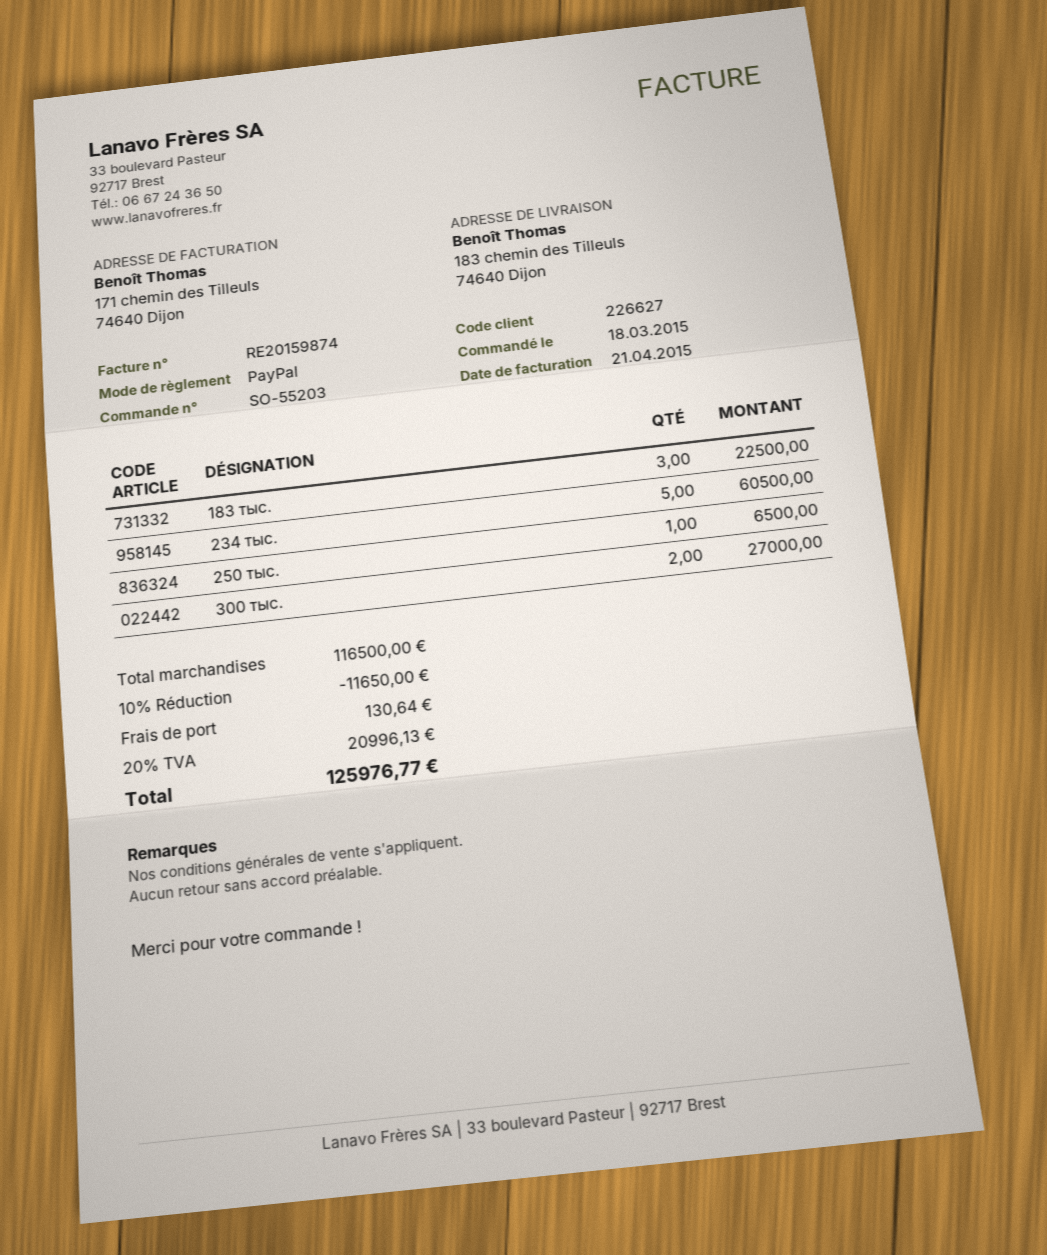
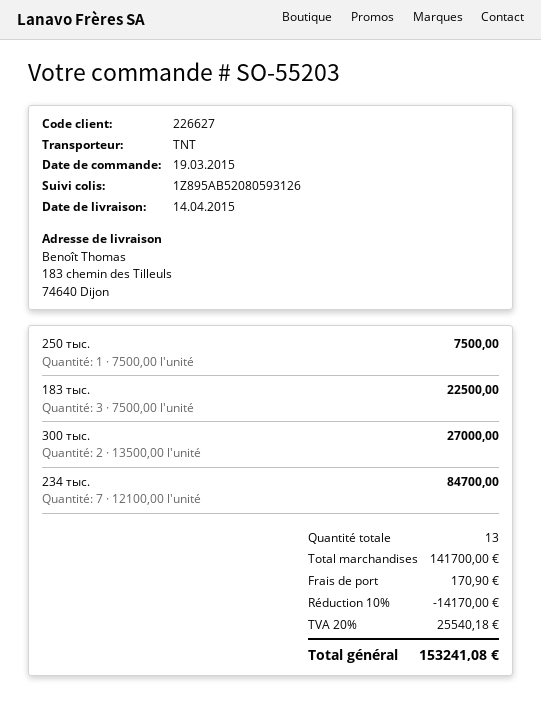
order date: 2015-03-18 -> 2015-03-19
234 тыс.: 5 for 60500.00 -> 7 for 84700.00
250 тыс.: 1 for 6500.00 -> 1 for 7500.00
subtotal: 116500.00 -> 141700.00
discount: 10% = 11650.00 -> 10% = 14170.00
shipping: 130.64 -> 170.90
tax: 20% = 20996.13 -> 20% = 25540.18
total: 125976.77 -> 153241.08

